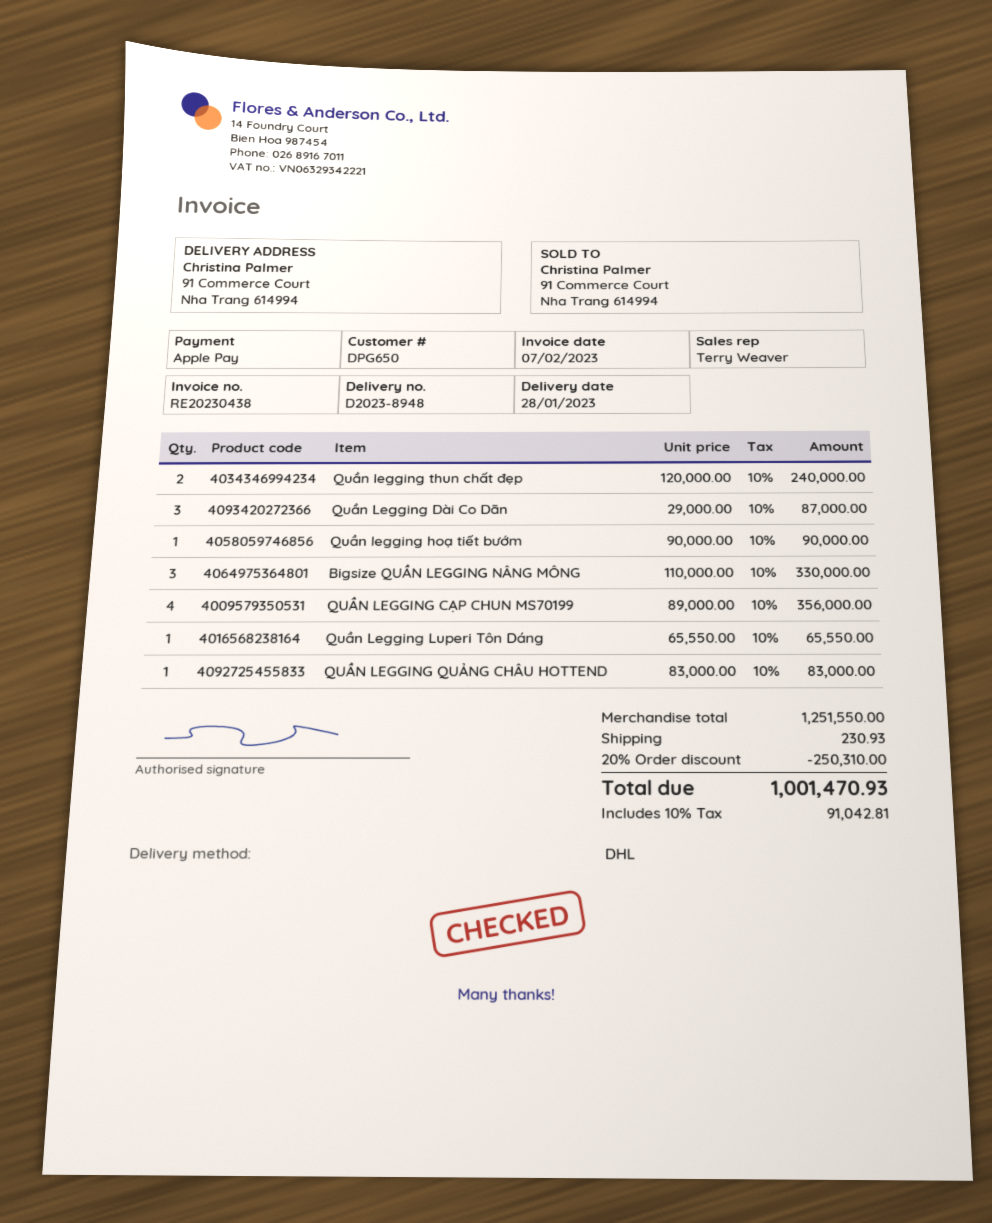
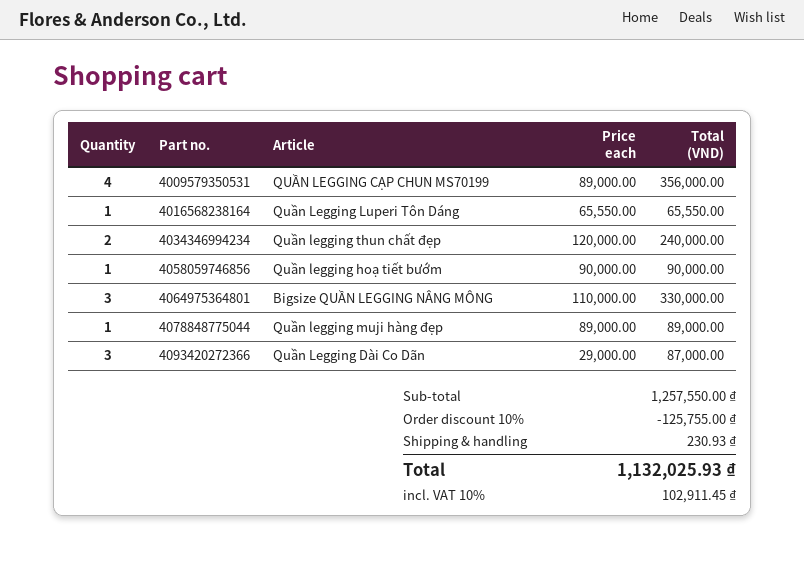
QUẦN LEGGING QUẢNG CHÂU HOTTEND: 1 x 83000.00 = 83000.00 -> none
Quần legging muji hàng đẹp: none -> 1 x 89000.00 = 89000.00
subtotal: 1251550.00 -> 1257550.00
discount: 20% = 250310.00 -> 10% = 125755.00
tax: 10% = 91042.81 -> 10% = 102911.45
total: 1001470.93 -> 1132025.93

